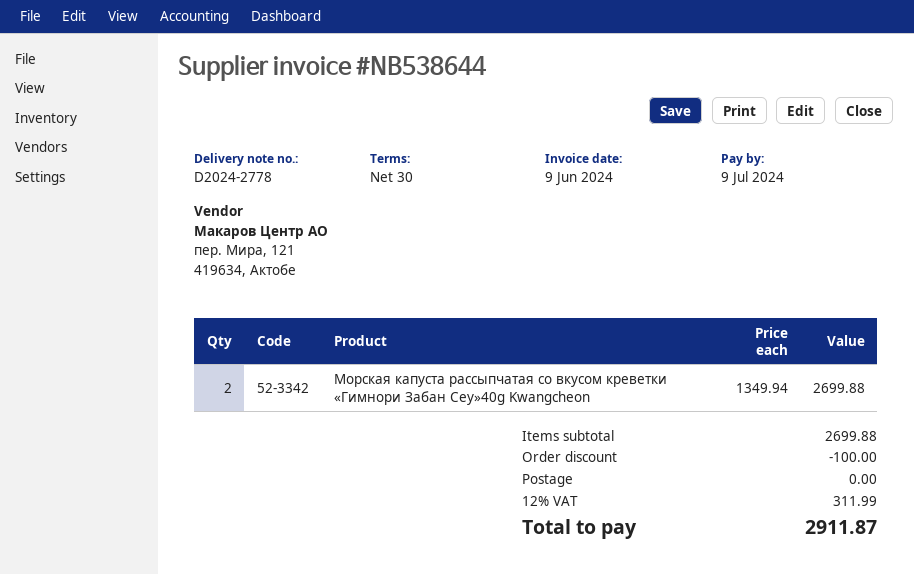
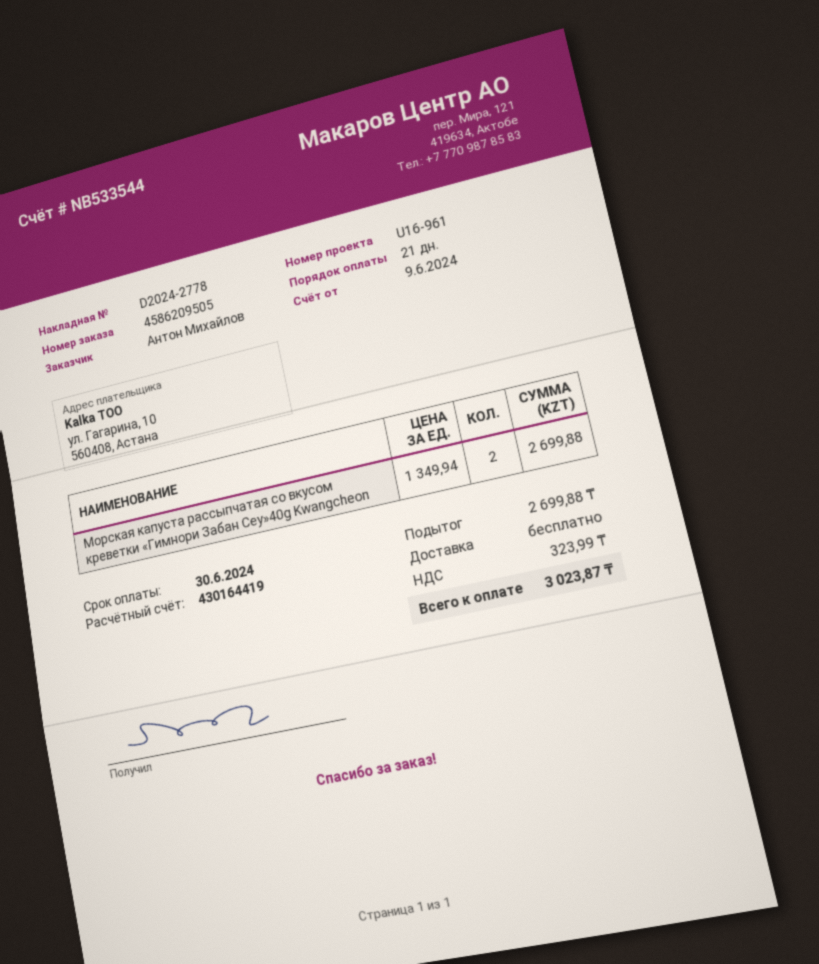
invoice number: NB538644 -> NB533544
payment terms: 30 days -> 21 days
due date: 2024-07-09 -> 2024-06-30
discount: 100.00 -> none
tax: 311.99 -> 323.99
total: 2911.87 -> 3023.87

